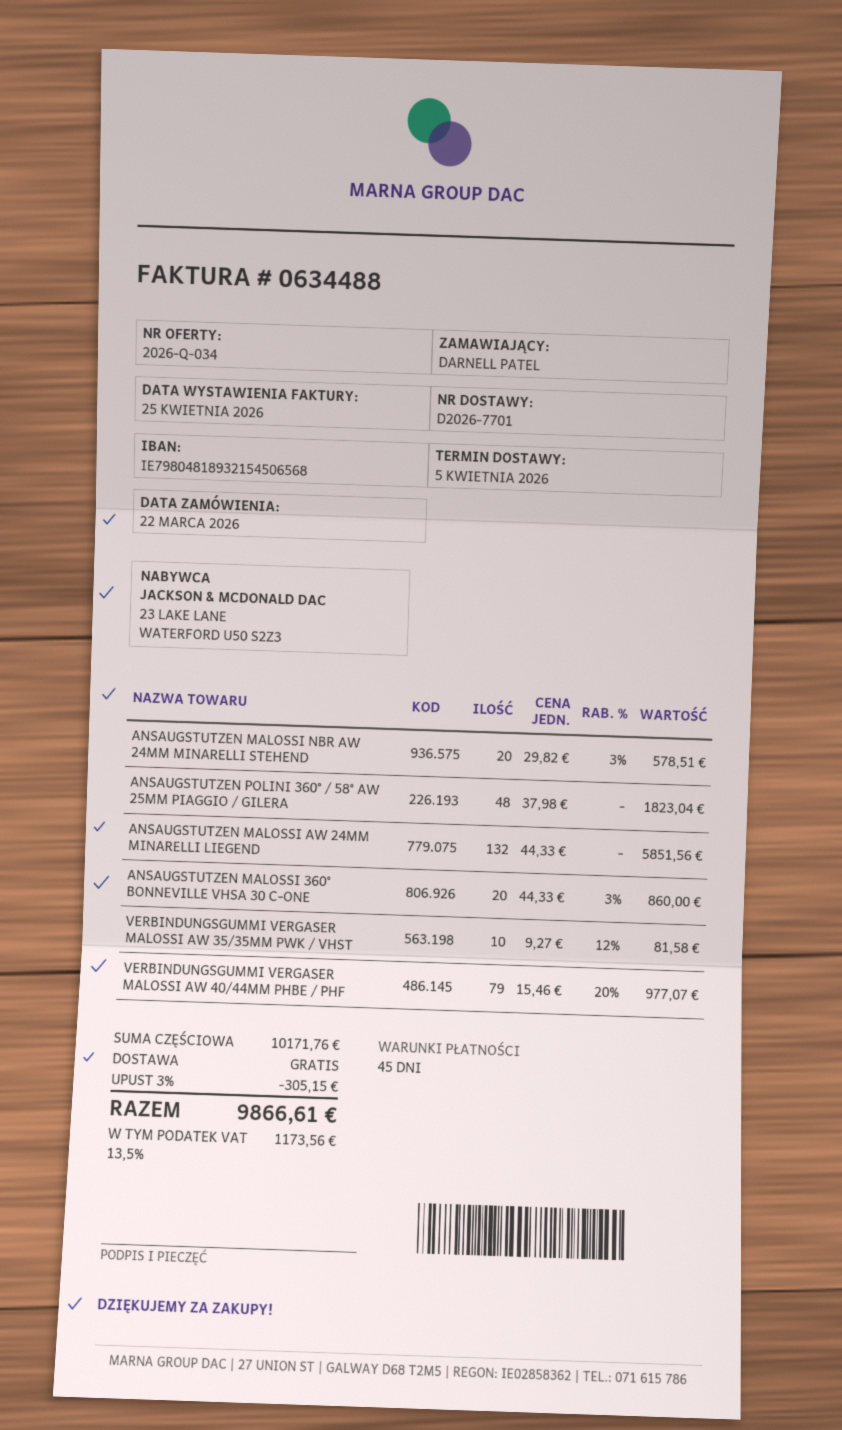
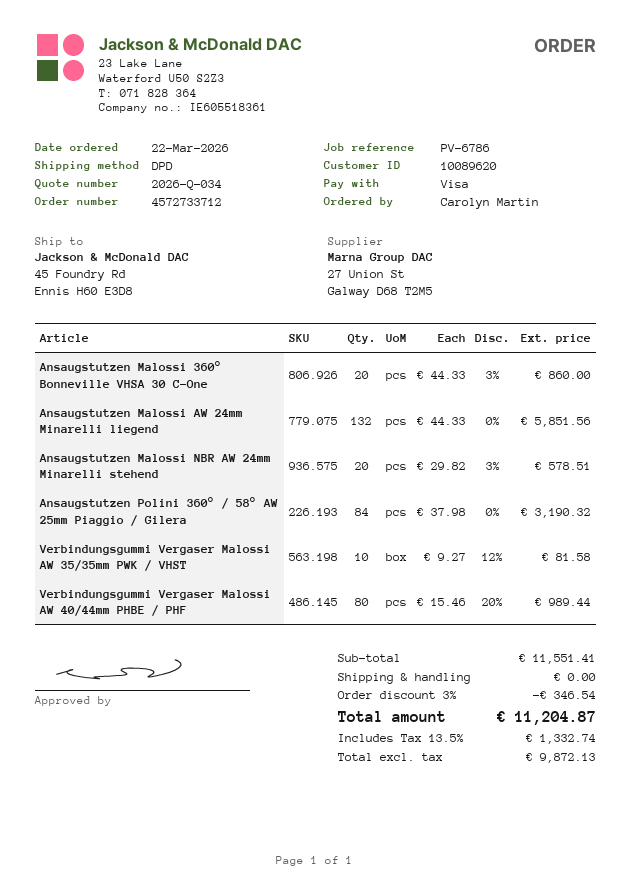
ordered by: DARNELL PATEL -> Carolyn Martin
ANSAUGSTUTZEN POLINI 360° / 58° AW 25MM PIAGGIO / GILERA: 48 x 37.98 = 1823.04 -> 84 x 37.98 = 3190.32
VERBINDUNGSGUMMI VERGASER MALOSSI AW 40/44MM PHBE / PHF: 79 x 15.46 - 20% = 977.07 -> 80 x 15.46 - 20% = 989.44
subtotal: 10171.76 -> 11551.41
discount: 3% = 305.15 -> 3% = 346.54
tax: 13.5% = 1173.56 -> 13.5% = 1332.74
total: 9866.61 -> 11204.87

